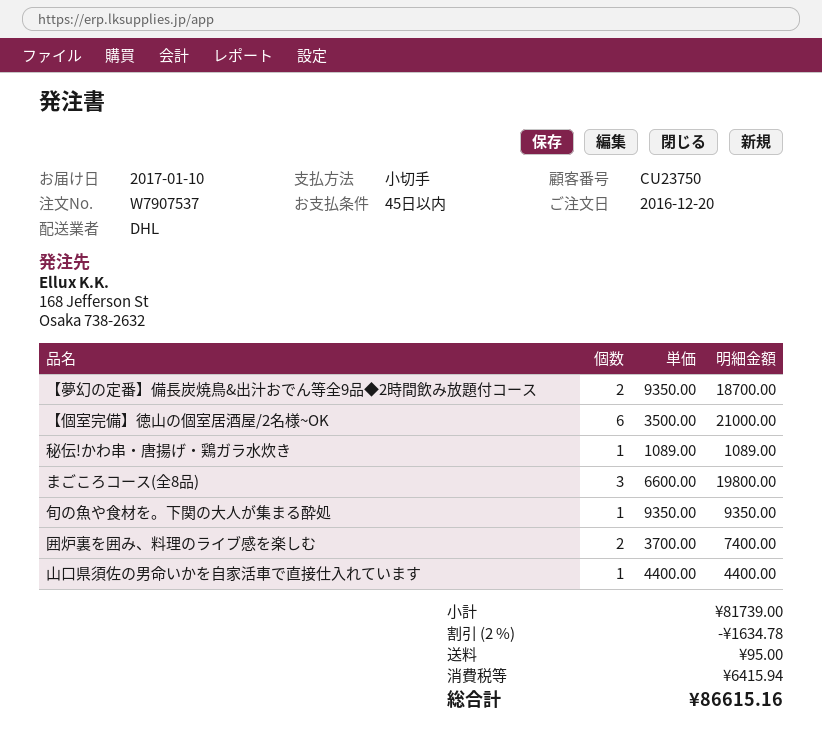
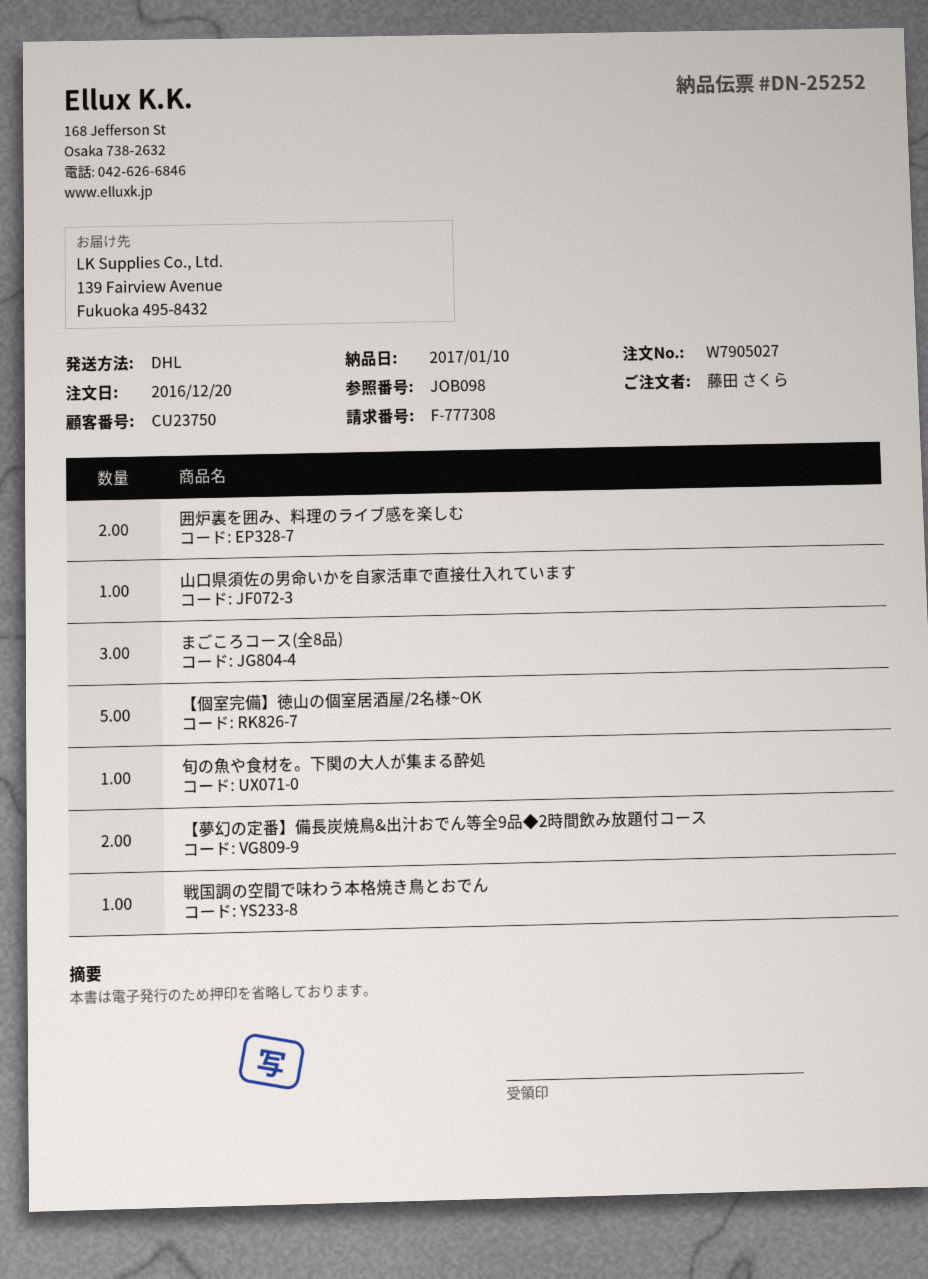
order number: W7907537 -> W7905027
【個室完備】徳山の個室居酒屋/2名様~OK: 6 -> 5
秘伝!かわ串・唐揚げ・鶏ガラ水炊き: 1 -> none
戦国調の空間で味わう本格焼き鳥とおでん: none -> 1

